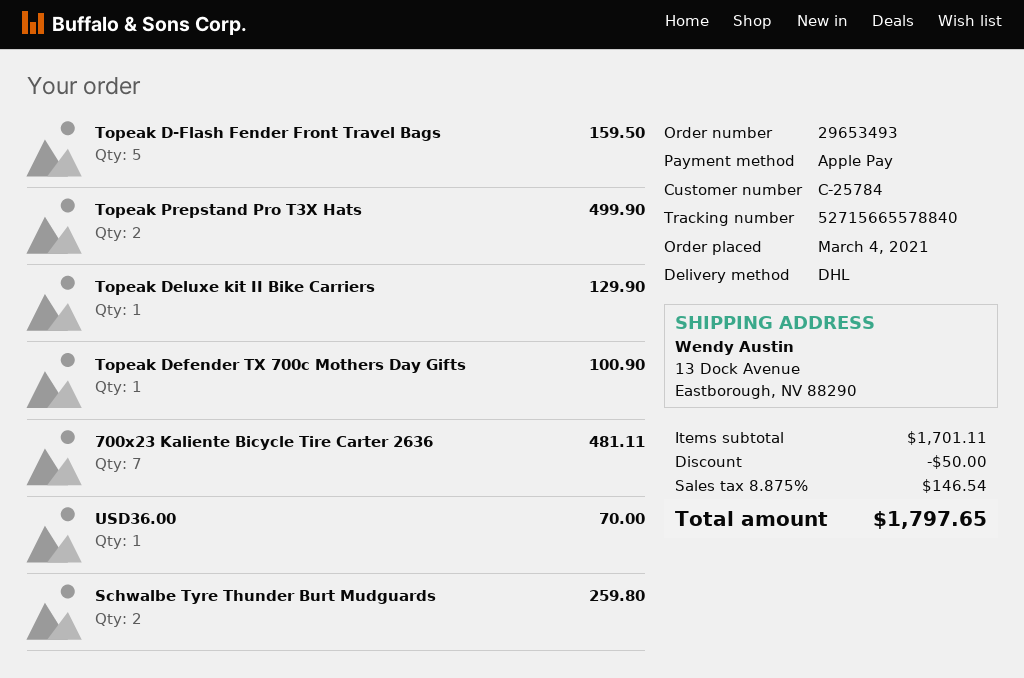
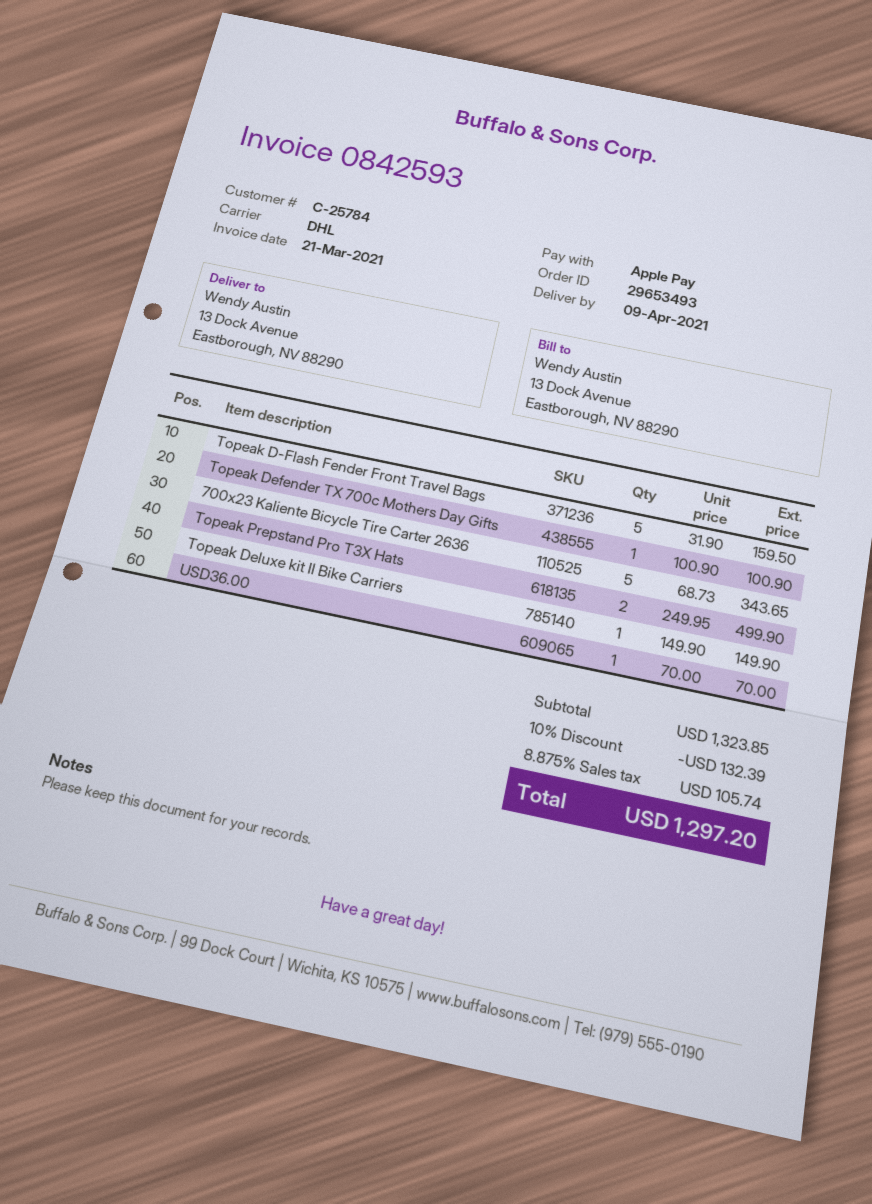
Topeak Deluxe kit II Bike Carriers: 1 for 129.90 -> 1 for 149.90
700x23 Kaliente Bicycle Tire Carter 2636: 7 for 481.11 -> 5 for 343.65
Schwalbe Tyre Thunder Burt Mudguards: 2 for 259.80 -> none
subtotal: 1701.11 -> 1323.85
discount: 50.00 -> 132.39
tax: 8.875% = 146.54 -> 8.875% = 105.74
total: 1797.65 -> 1297.20

